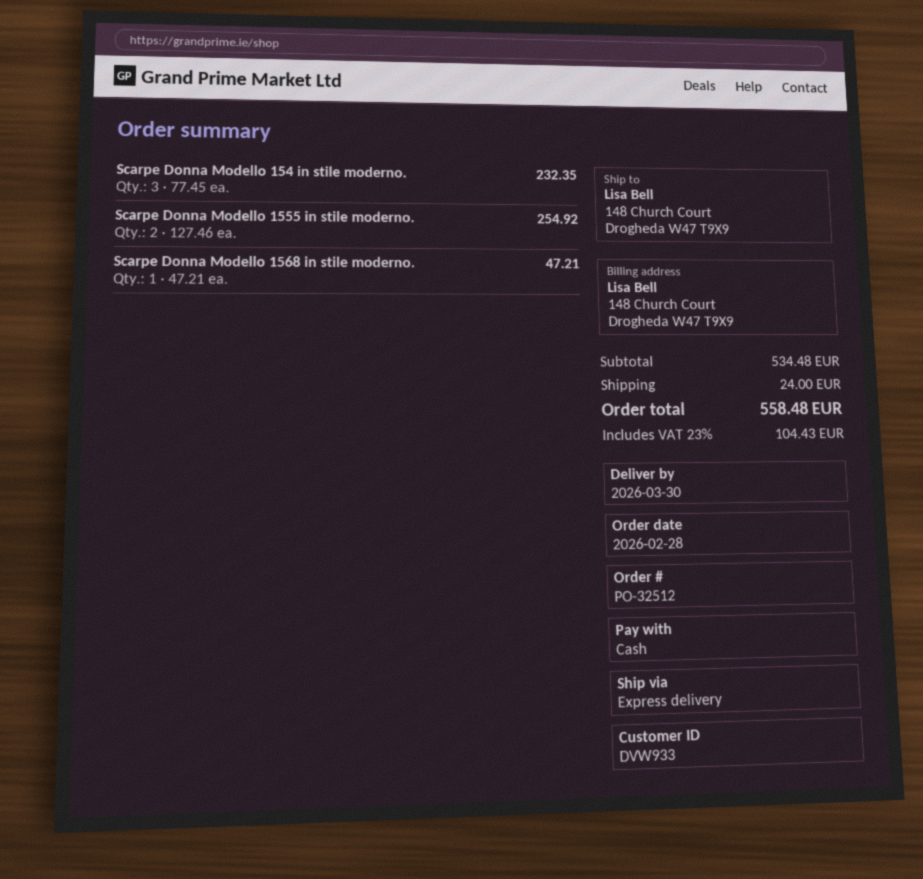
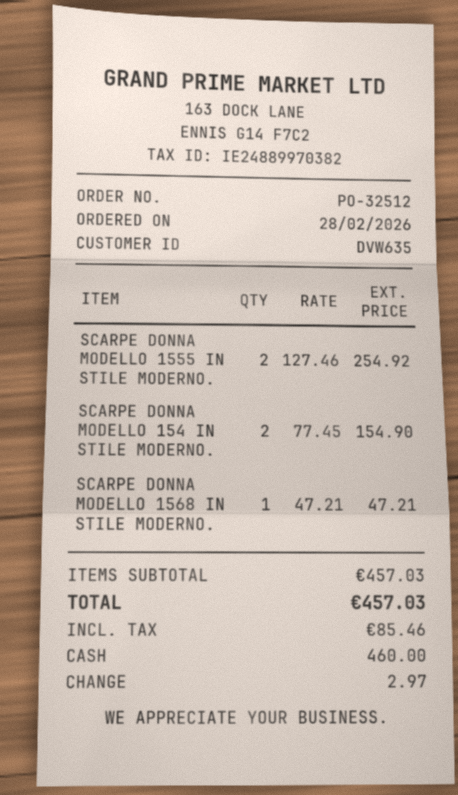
customer number: DVW933 -> DVW635
Scarpe Donna Modello 154 in stile moderno.: 3 x 77.45 = 232.35 -> 2 x 77.45 = 154.90
subtotal: 534.48 -> 457.03
shipping: 24.00 -> none
tax: 104.43 -> 85.46
total: 558.48 -> 457.03

